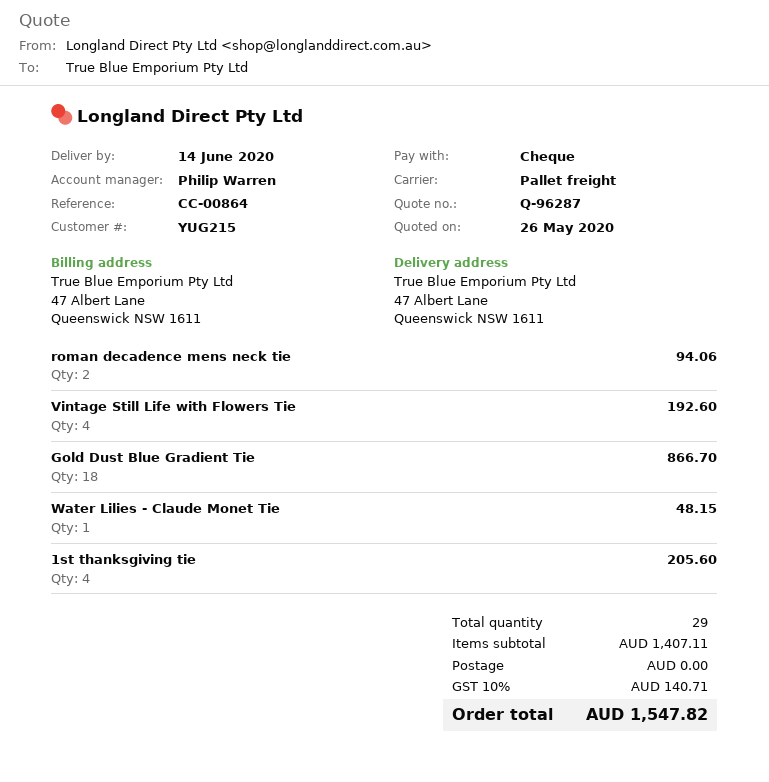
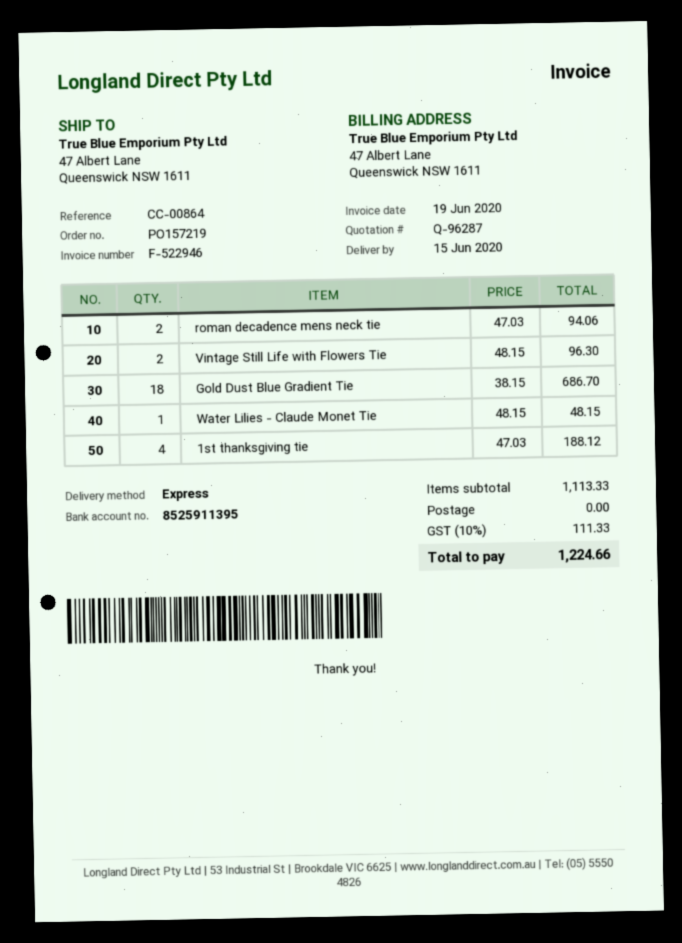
delivery date: 2020-06-14 -> 2020-06-15
shipping method: pallet freight -> express
Vintage Still Life with Flowers Tie: 4 for 192.60 -> 2 for 96.30
Gold Dust Blue Gradient Tie: 18 for 866.70 -> 18 for 686.70
1st thanksgiving tie: 4 for 205.60 -> 4 for 188.12
subtotal: 1407.11 -> 1113.33
tax: 10% = 140.71 -> 10% = 111.33
total: 1547.82 -> 1224.66

